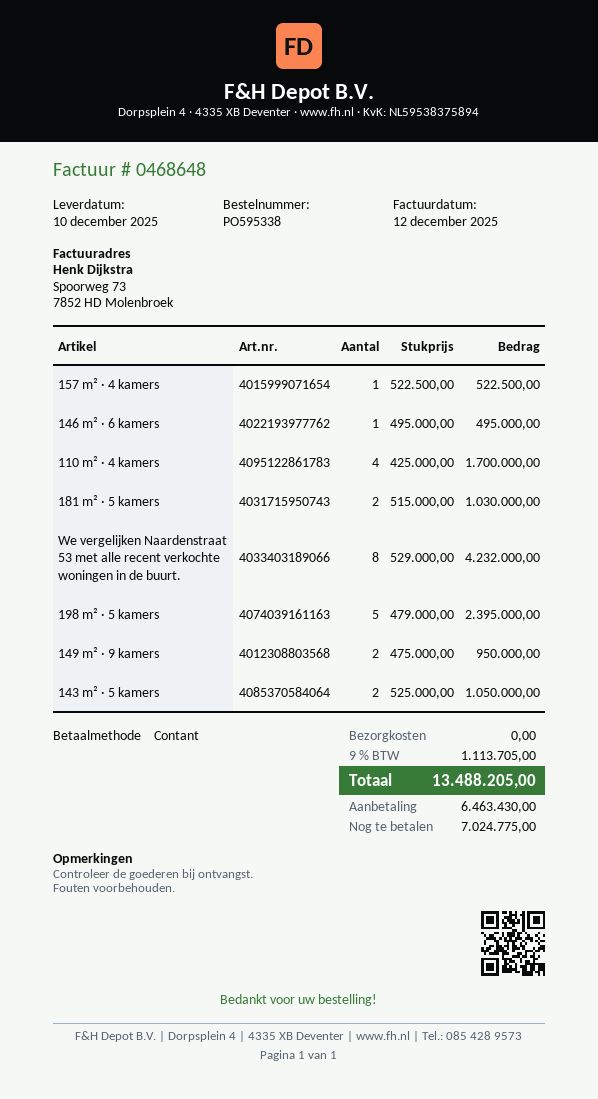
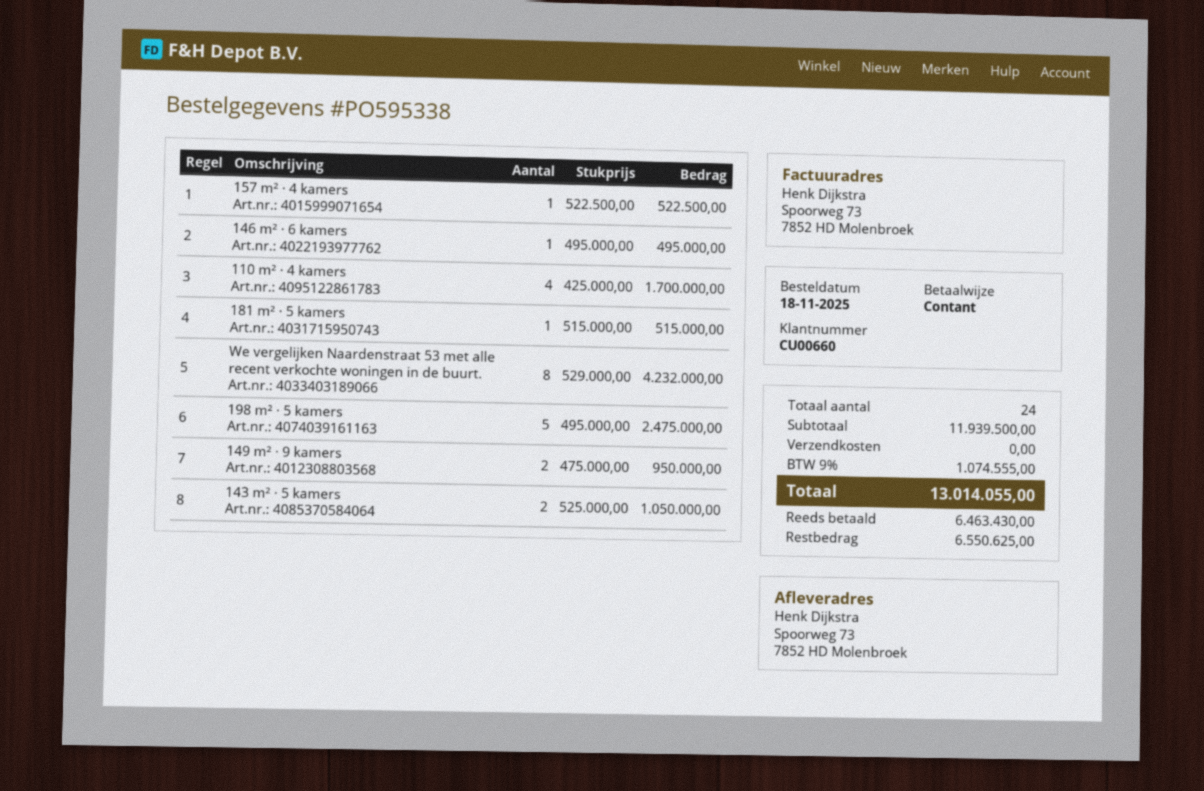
181 m² · 5 kamers: 2 x 515000.00 = 1030000.00 -> 1 x 515000.00 = 515000.00
198 m² · 5 kamers: 5 x 479000.00 = 2395000.00 -> 5 x 495000.00 = 2475000.00
tax: 9% = 1113705.00 -> 9% = 1074555.00
total: 13488205.00 -> 13014055.00
balance: 7024775.00 -> 6550625.00

